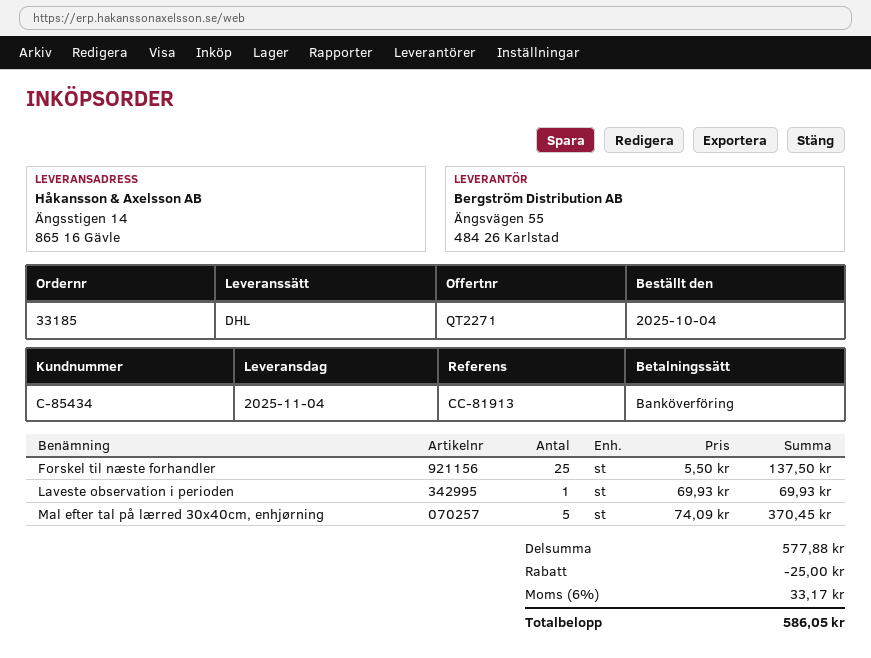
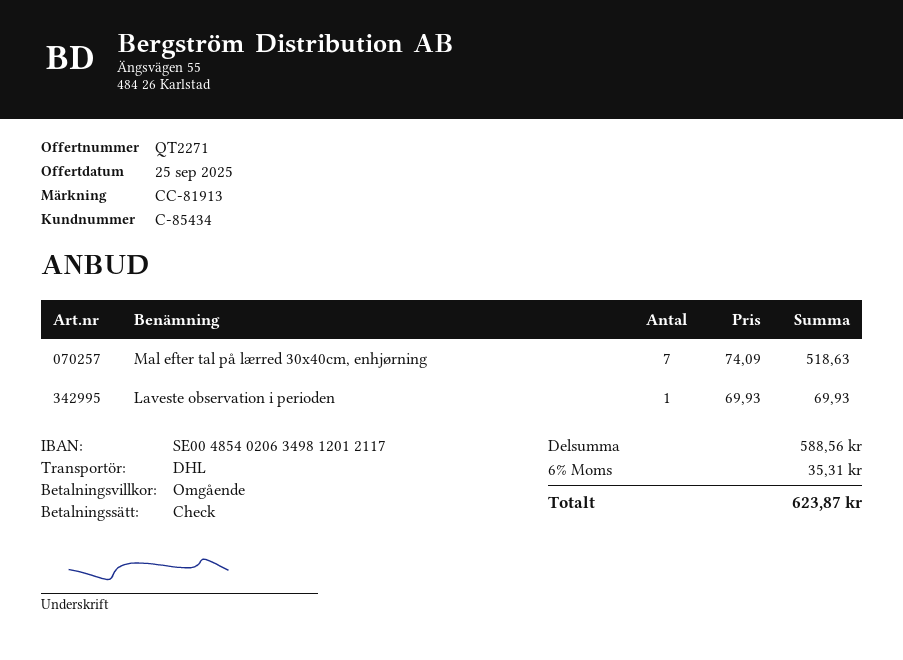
payment method: bank transfer -> cheque
Forskel til næste forhandler: 25 x 5.50 = 137.50 -> none
Mal efter tal på lærred 30x40cm, enhjørning: 5 x 74.09 = 370.45 -> 7 x 74.09 = 518.63
subtotal: 577.88 -> 588.56
discount: 25.00 -> none
tax: 6% = 33.17 -> 6% = 35.31
total: 586.05 -> 623.87

